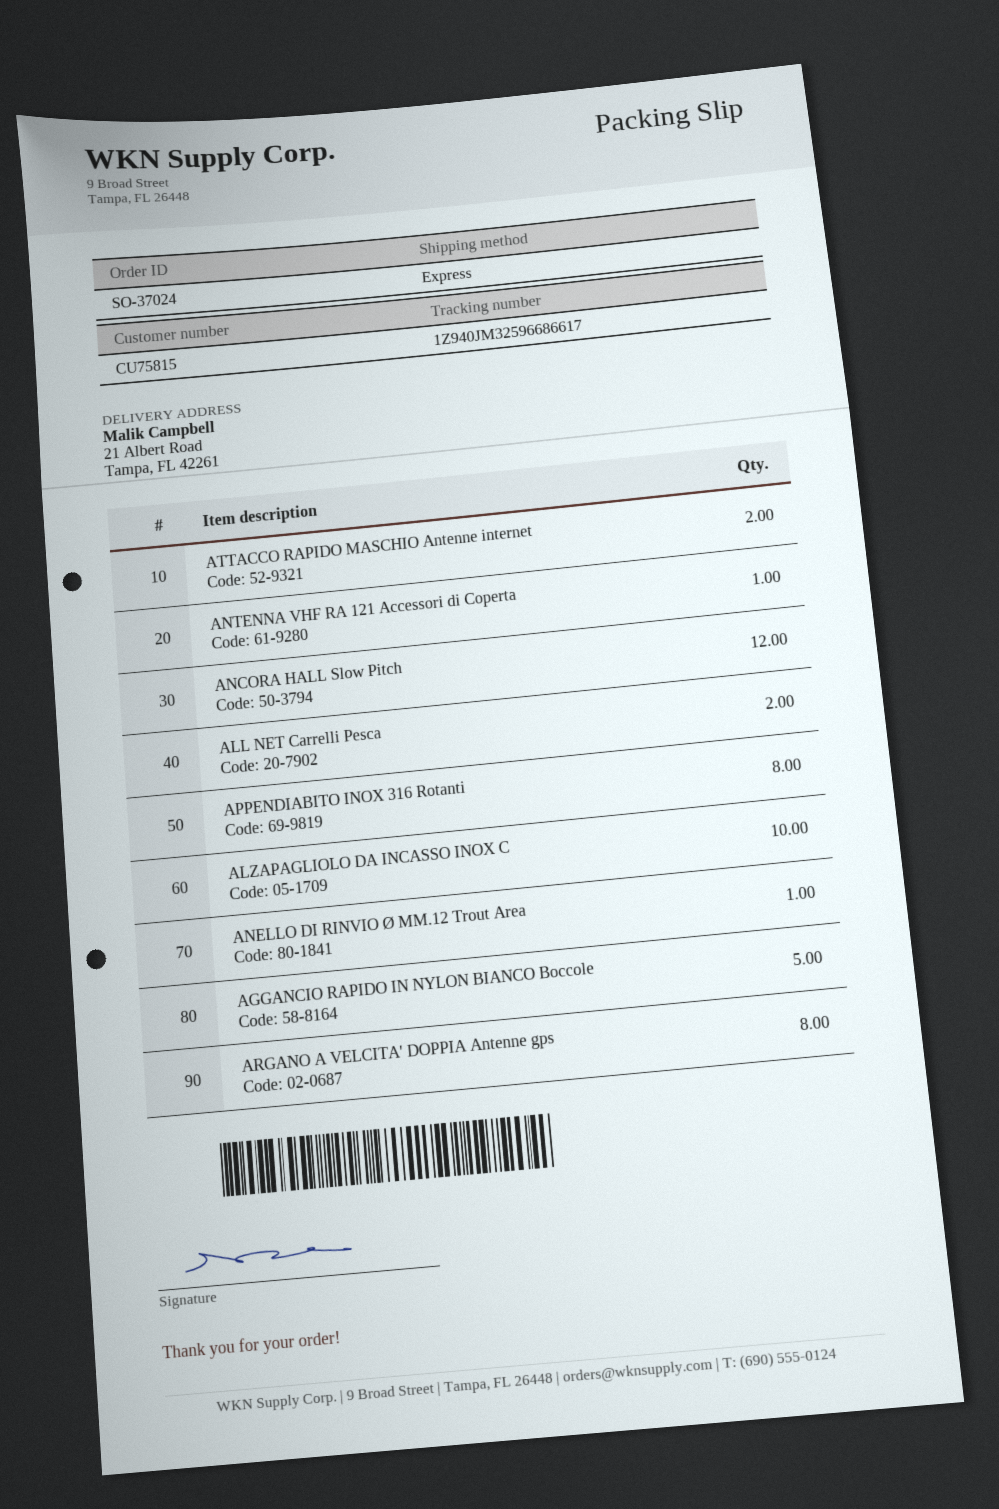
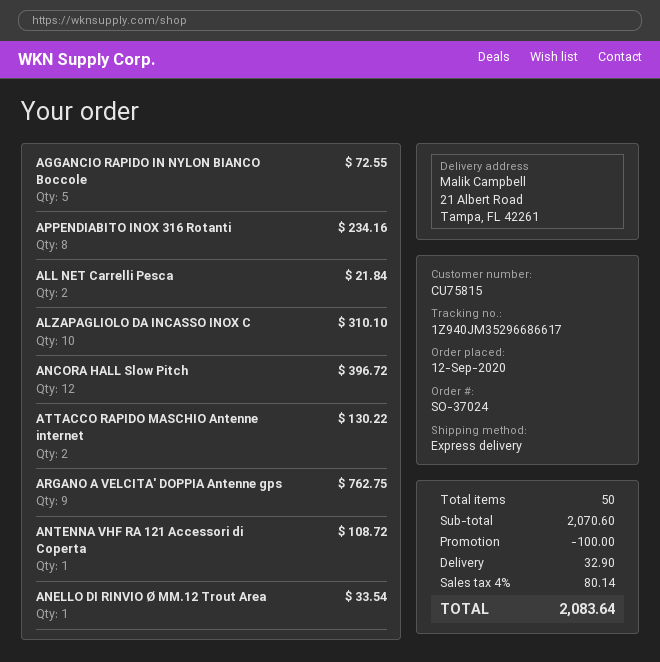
tracking number: 1Z940JM32596686617 -> 1Z940JM35296686617
ARGANO A VELCITA' DOPPIA Antenne gps: 8 -> 9

